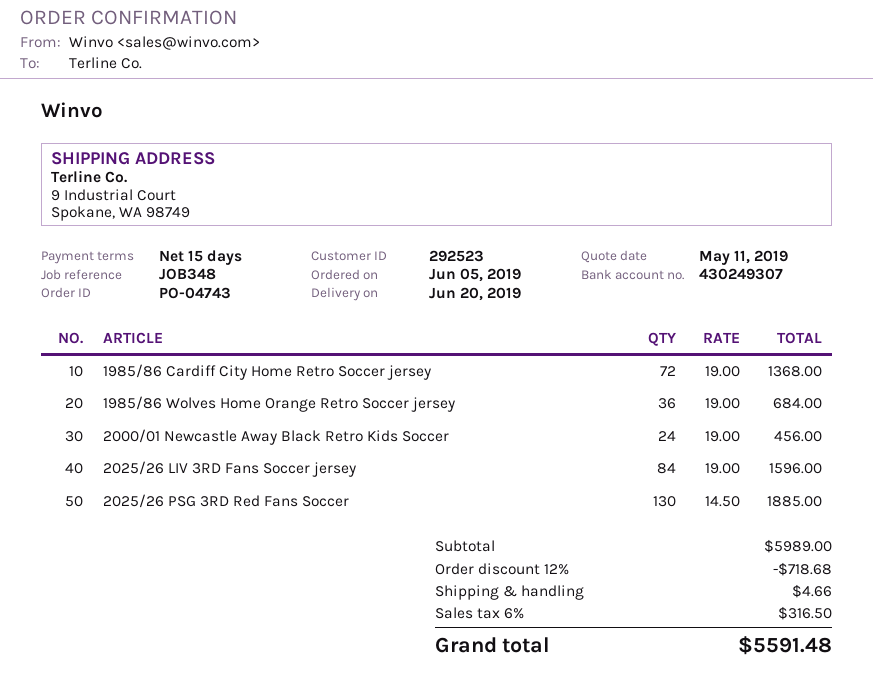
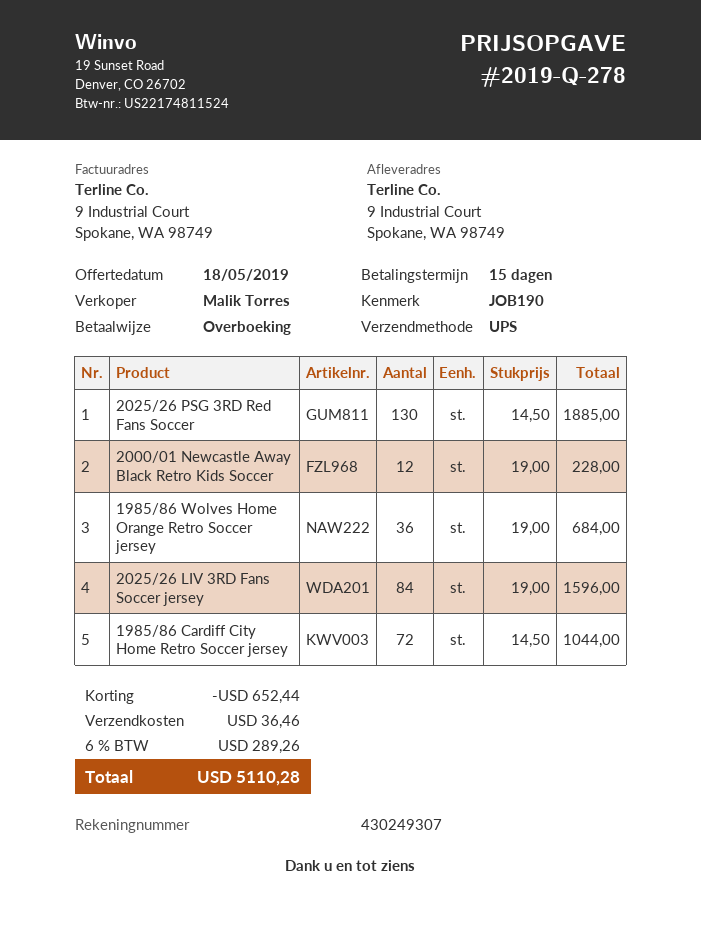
quote date: 2019-05-11 -> 2019-05-18
reference: JOB348 -> JOB190
1985/86 Cardiff City Home Retro Soccer jersey: 72 x 19.00 = 1368.00 -> 72 x 14.50 = 1044.00
2000/01 Newcastle Away Black Retro Kids Soccer: 24 x 19.00 = 456.00 -> 12 x 19.00 = 228.00
discount: 718.68 -> 652.44
shipping: 4.66 -> 36.46
tax: 6% = 316.50 -> 6% = 289.26
total: 5591.48 -> 5110.28

